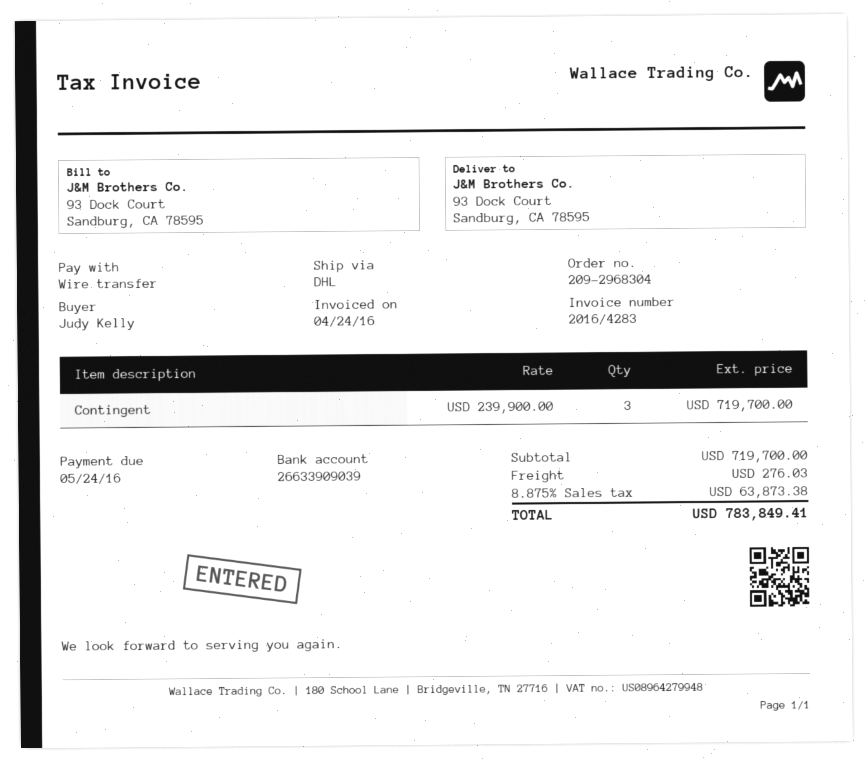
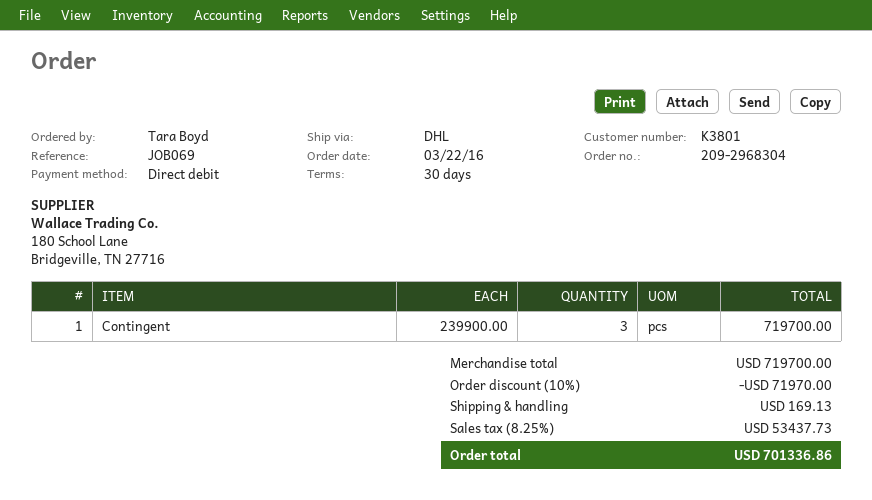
ordered by: Judy Kelly -> Tara Boyd
payment method: bank transfer -> direct debit
discount: none -> 10% = 71970.00
shipping: 276.03 -> 169.13
tax: 8.875% = 63873.38 -> 8.25% = 53437.73
total: 783849.41 -> 701336.86

